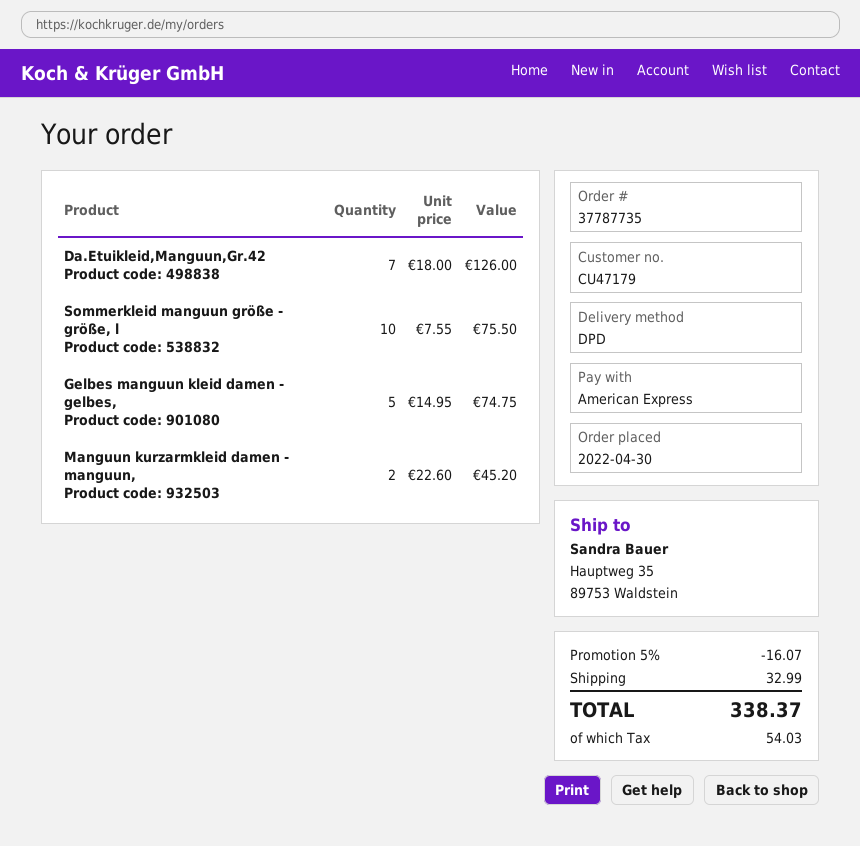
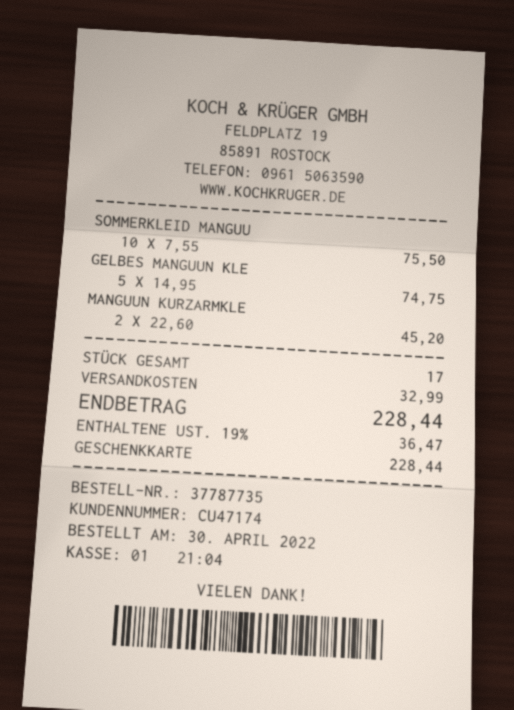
customer number: CU47179 -> CU47174
payment method: American Express -> gift card
Da.Etuikleid,Manguun,Gr.42: 7 x 18.00 = 126.00 -> none
discount: 5% = 16.07 -> none
tax: 54.03 -> 36.47
total: 338.37 -> 228.44

